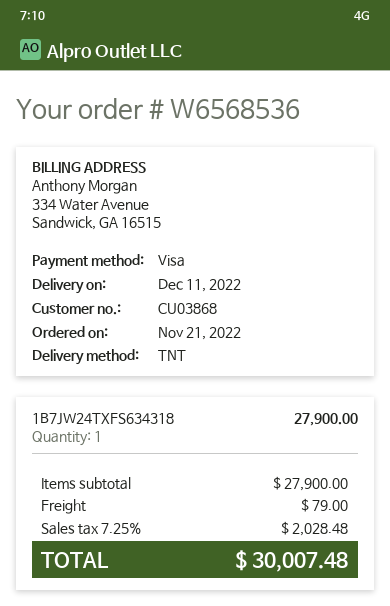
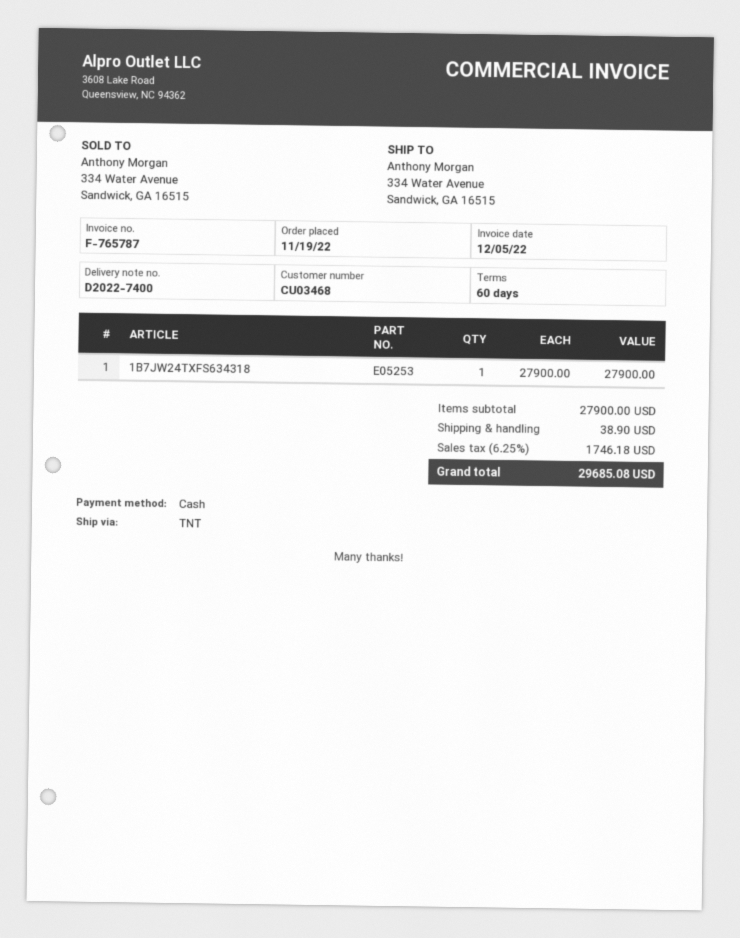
order date: 2022-11-21 -> 2022-11-19
customer number: CU03868 -> CU03468
payment method: Visa -> cash
shipping: 79.00 -> 38.90
tax: 7.25% = 2028.48 -> 6.25% = 1746.18
total: 30007.48 -> 29685.08

